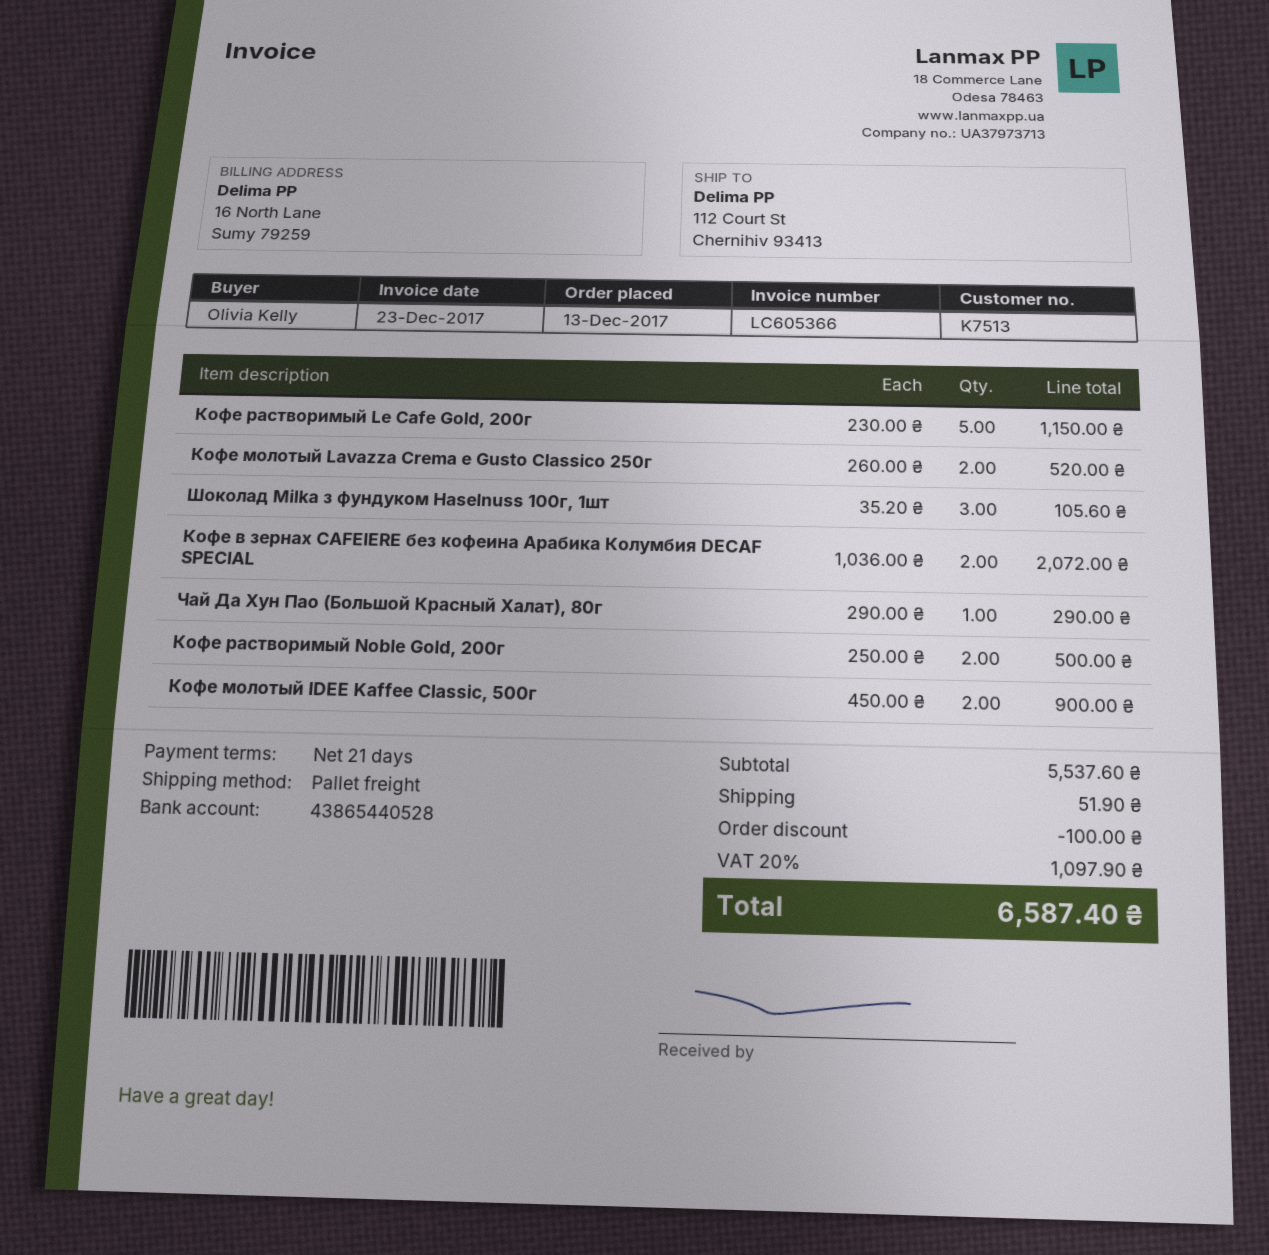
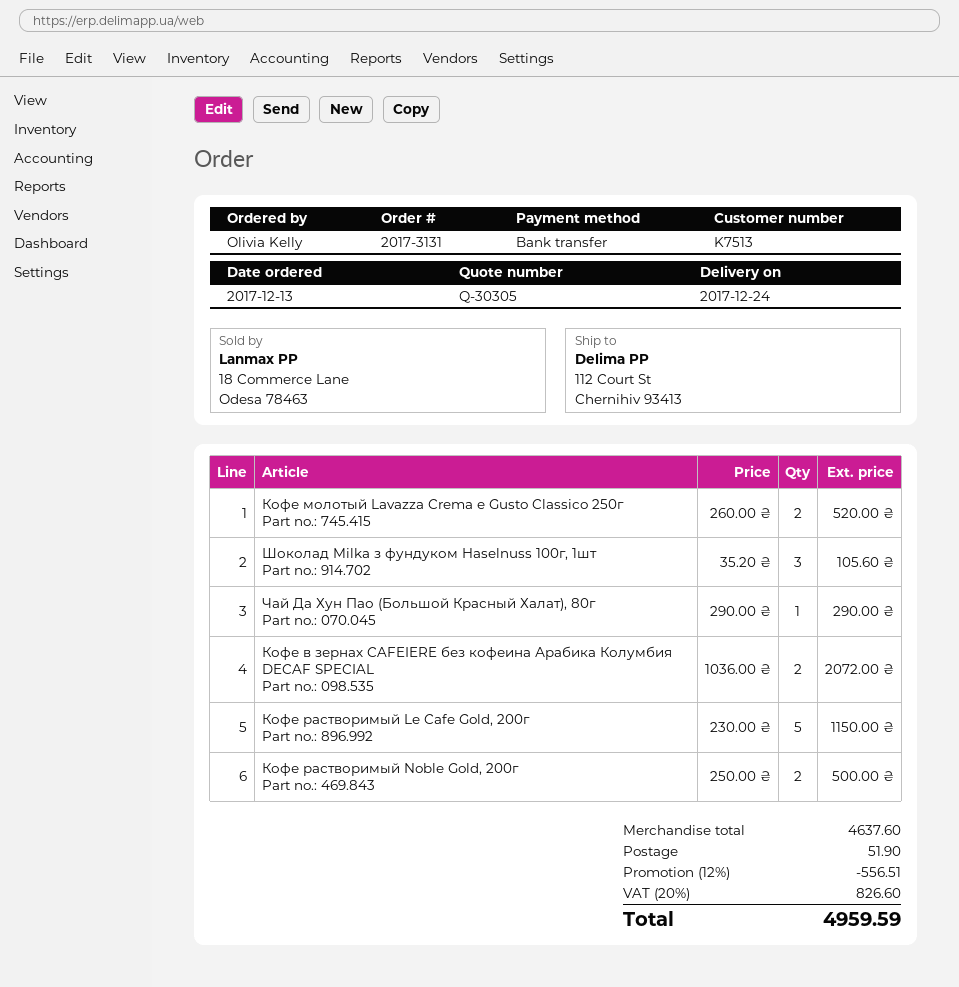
Кофе молотый IDEE Kaffee Classic, 500г: 2 x 450.00 = 900.00 -> none
subtotal: 5537.60 -> 4637.60
discount: 100.00 -> 556.51
tax: 20% = 1097.90 -> 20% = 826.60
total: 6587.40 -> 4959.59

